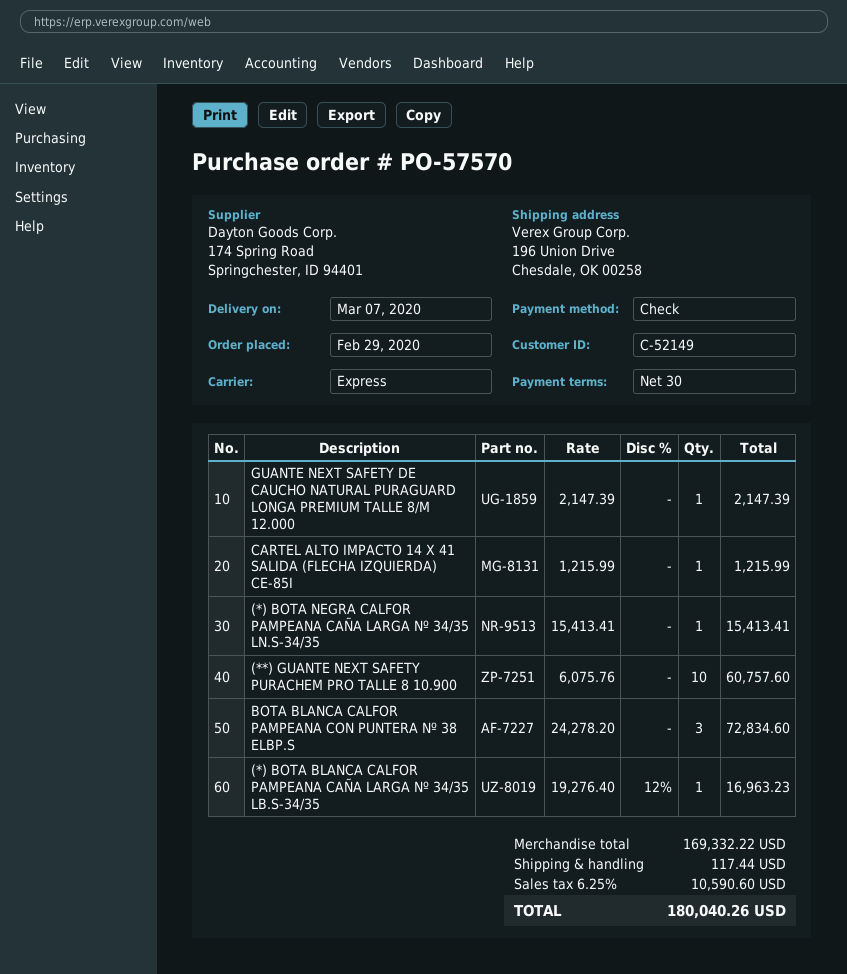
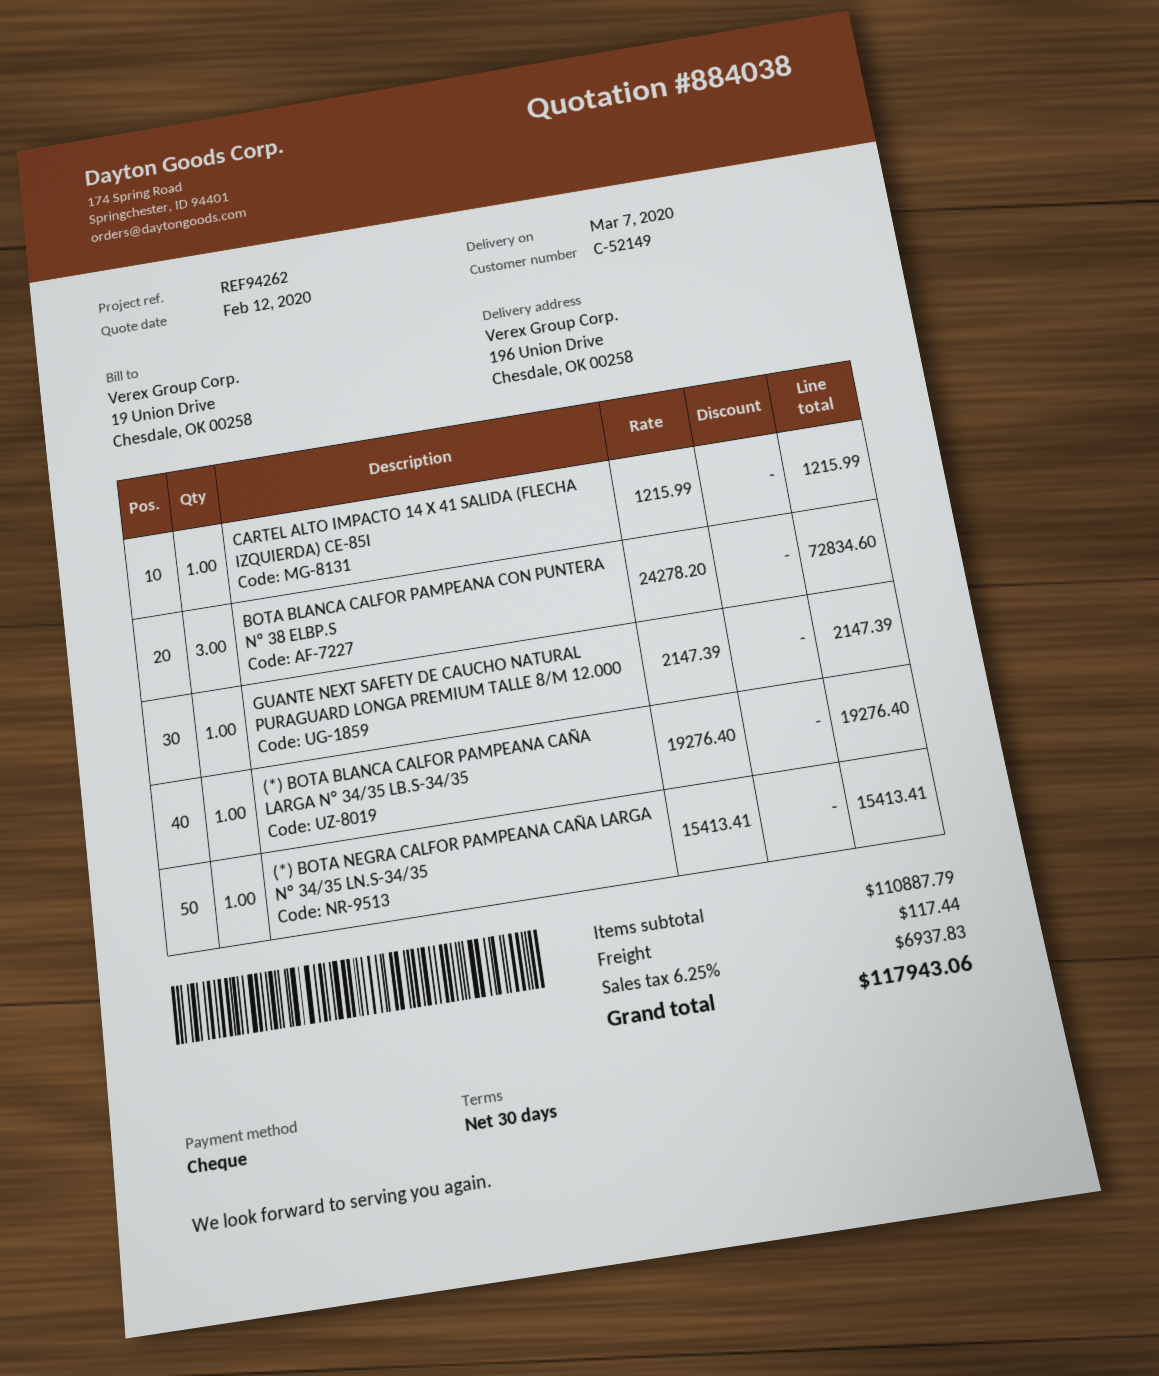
(**) GUANTE NEXT SAFETY PURACHEM PRO TALLE 8 10.900: 10 x 6075.76 = 60757.60 -> none
(*) BOTA BLANCA CALFOR PAMPEANA CAÑA LARGA Nº 34/35 LB.S-34/35: 1 x 19276.40 - 12% = 16963.23 -> 1 x 19276.40 = 19276.40
subtotal: 169332.22 -> 110887.79
tax: 6.25% = 10590.60 -> 6.25% = 6937.83
total: 180040.26 -> 117943.06

